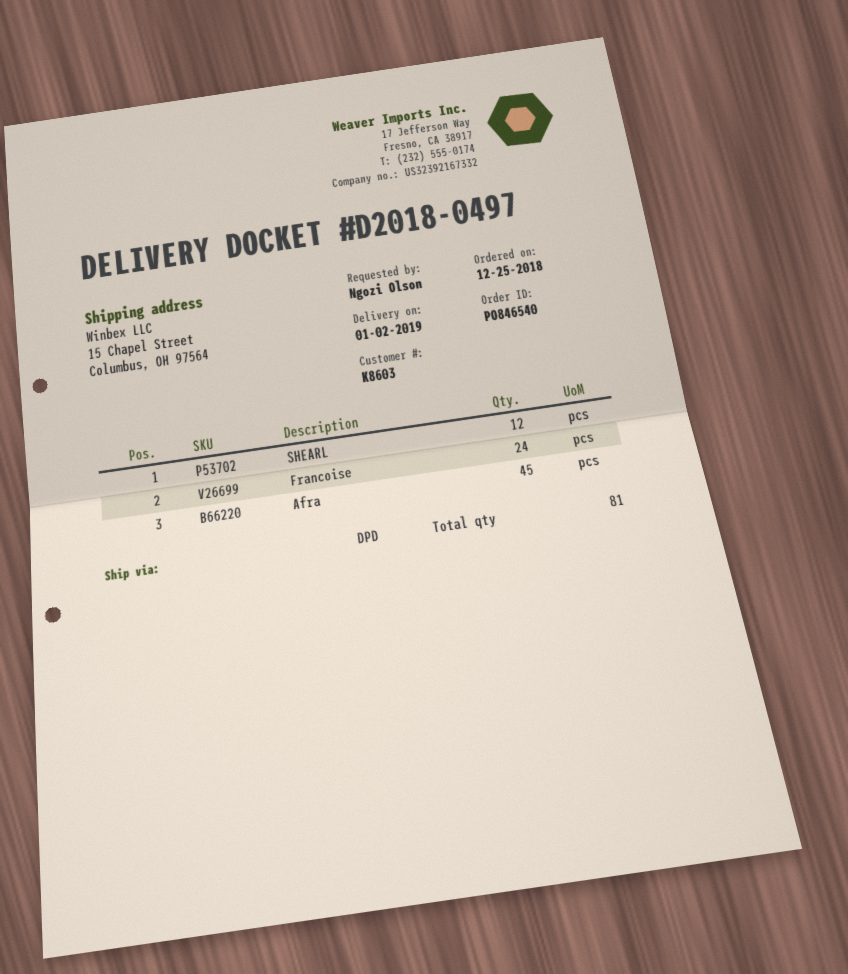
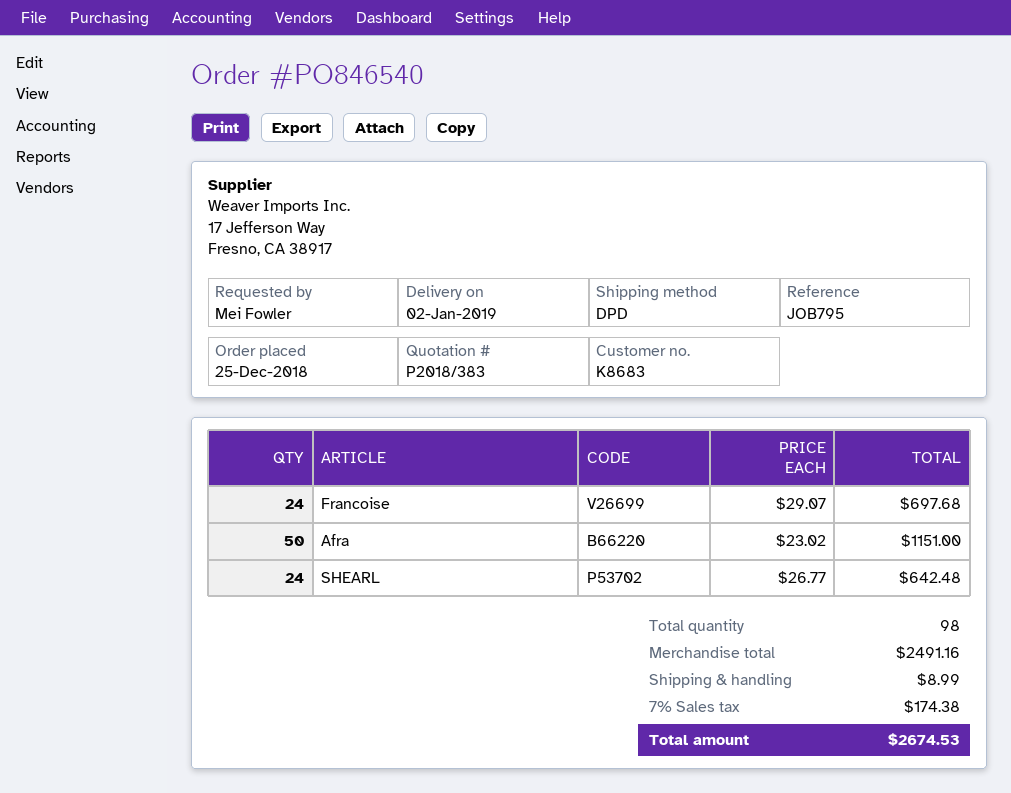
customer number: K8603 -> K8683
ordered by: Ngozi Olson -> Mei Fowler
SHEARL: 12 -> 24
Afra: 45 -> 50
total quantity: 81 -> 98

